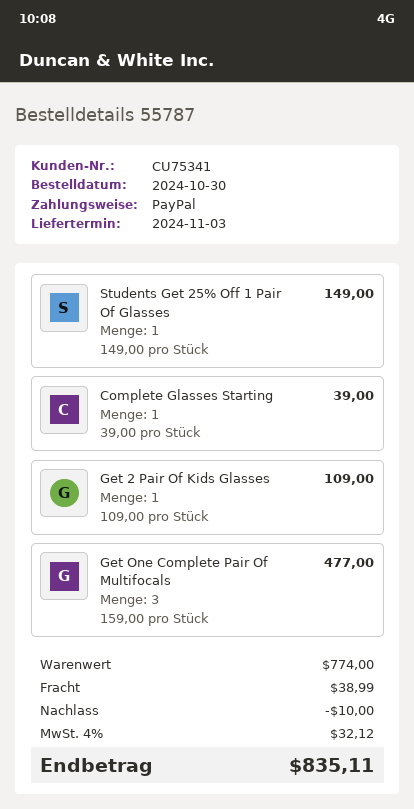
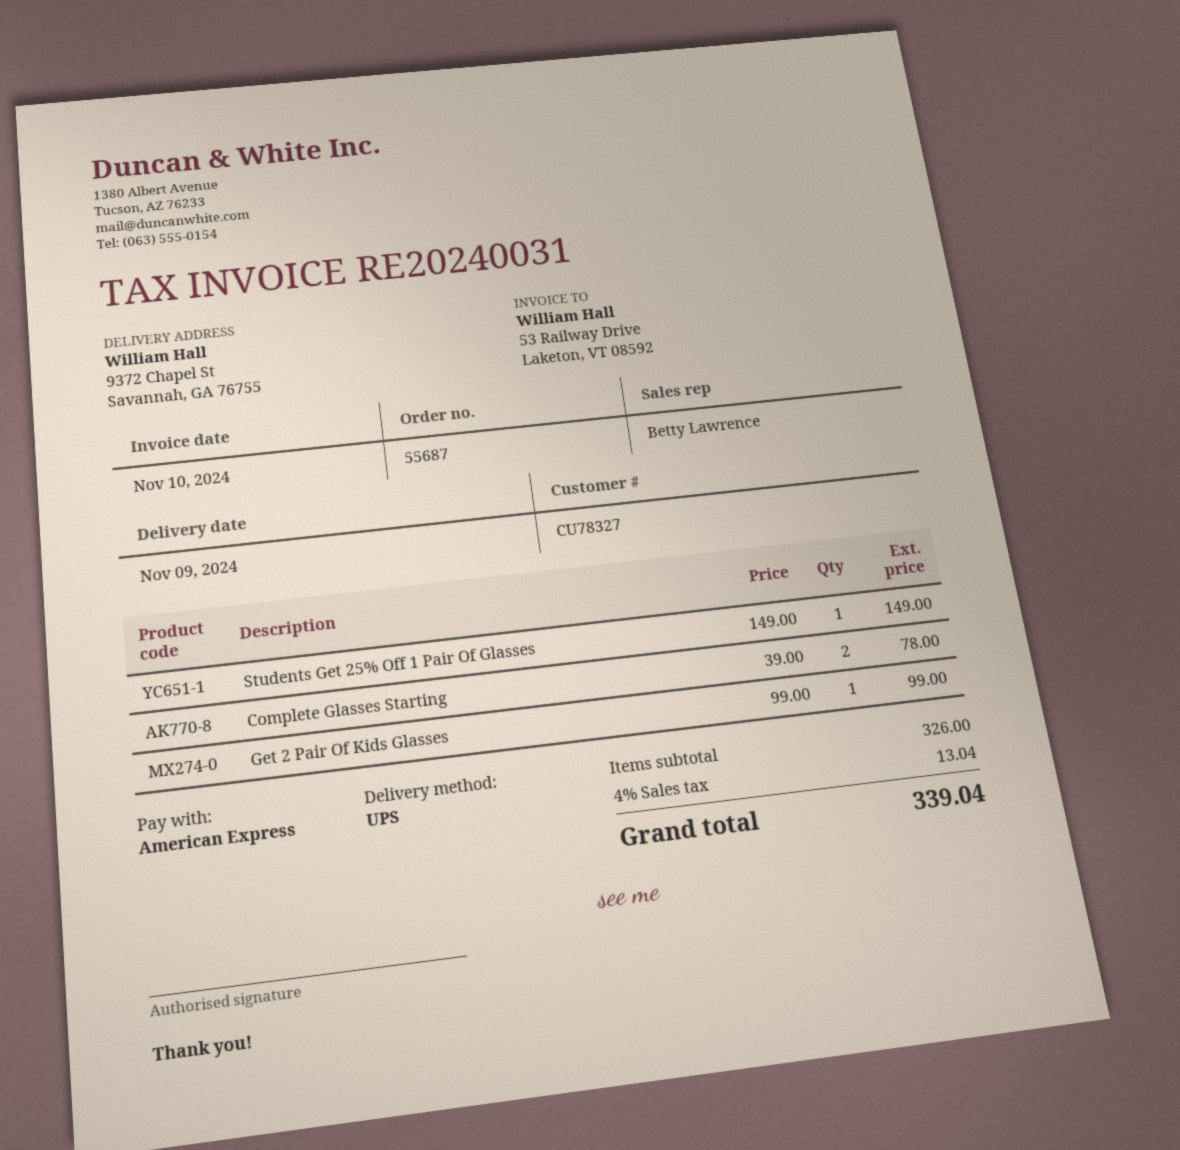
order number: 55787 -> 55687
delivery date: 2024-11-03 -> 2024-11-09
customer number: CU75341 -> CU78327
payment method: PayPal -> American Express
Complete Glasses Starting: 1 x 39.00 = 39.00 -> 2 x 39.00 = 78.00
Get 2 Pair Of Kids Glasses: 1 x 109.00 = 109.00 -> 1 x 99.00 = 99.00
Get One Complete Pair Of Multifocals: 3 x 159.00 = 477.00 -> none
subtotal: 774.00 -> 326.00
discount: 10.00 -> none
shipping: 38.99 -> none
tax: 4% = 32.12 -> 4% = 13.04
total: 835.11 -> 339.04

